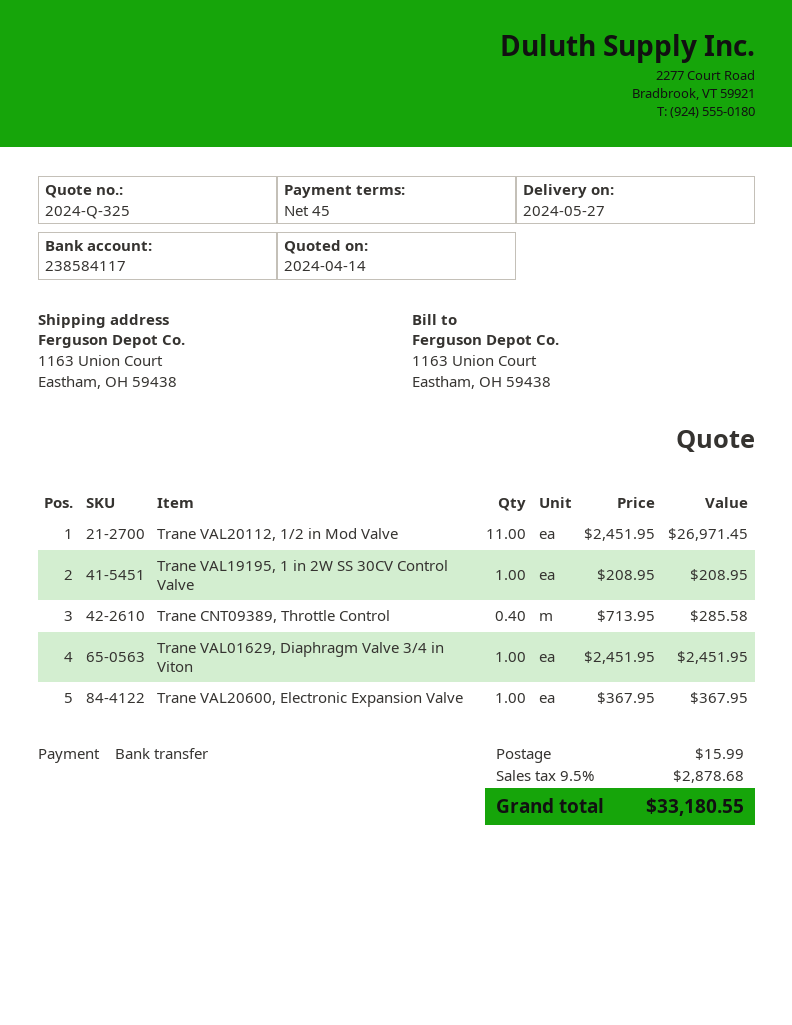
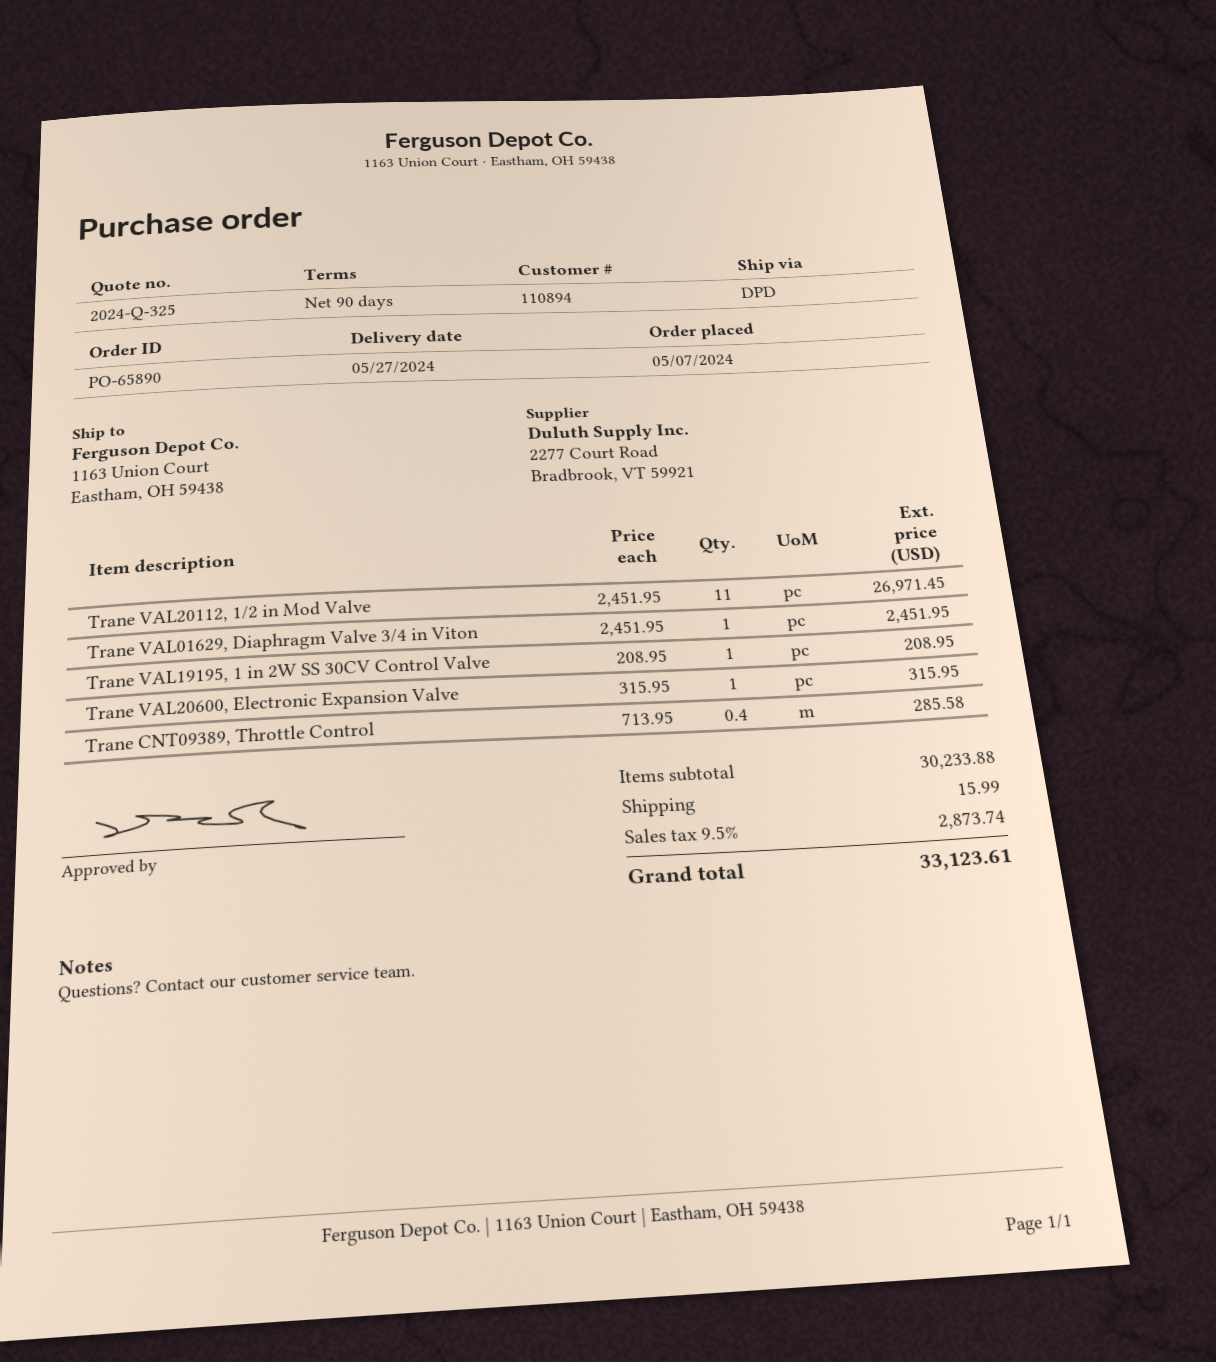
payment terms: 45 days -> 90 days
Trane VAL20600, Electronic Expansion Valve: 1 x 367.95 = 367.95 -> 1 x 315.95 = 315.95
tax: 9.5% = 2878.68 -> 9.5% = 2873.74
total: 33180.55 -> 33123.61

